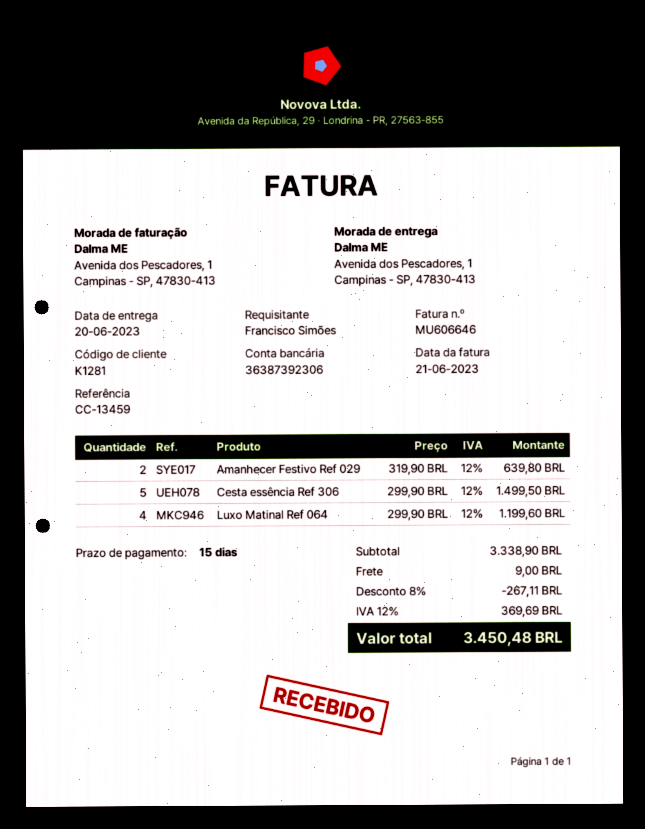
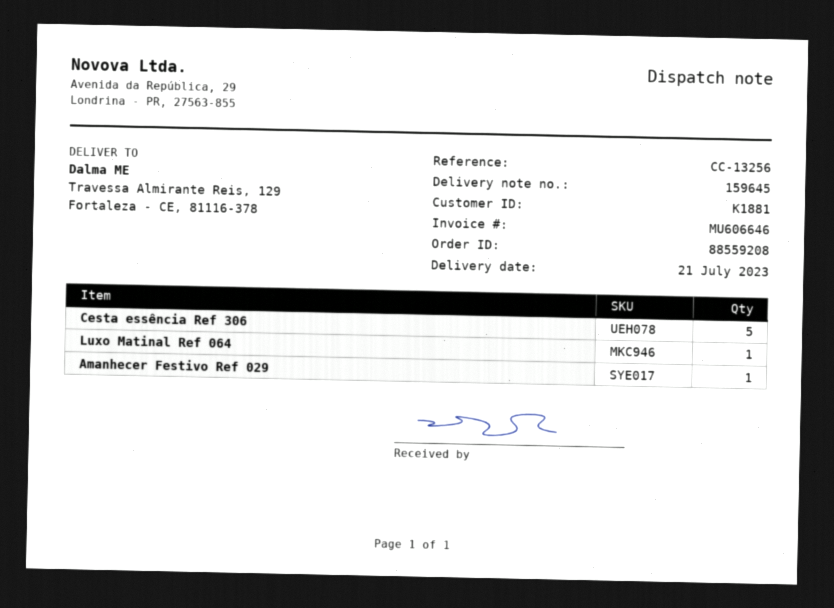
delivery date: 2023-06-20 -> 2023-07-21
customer number: K1281 -> K1881
reference: CC-13459 -> CC-13256
ship to: Avenida dos Pescadores, 1, Campinas - SP, 47830-413 -> Travessa Almirante Reis, 129, Fortaleza - CE, 81116-378
Amanhecer Festivo Ref 029: 2 -> 1
Luxo Matinal Ref 064: 4 -> 1

